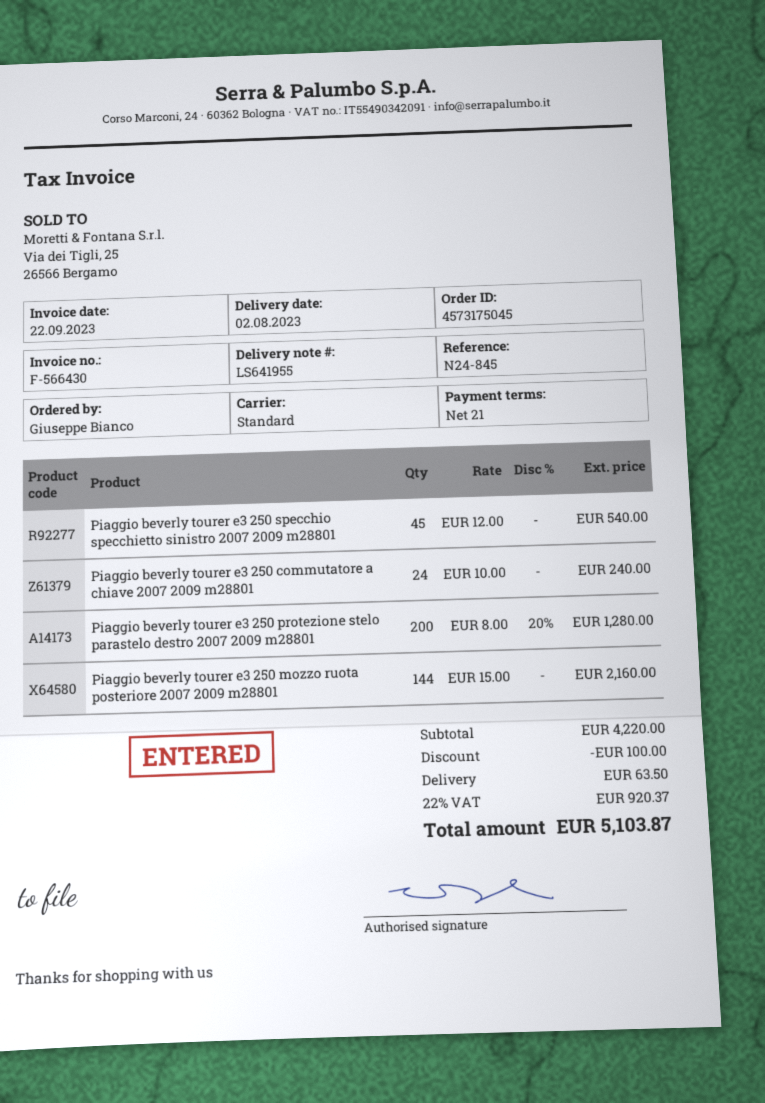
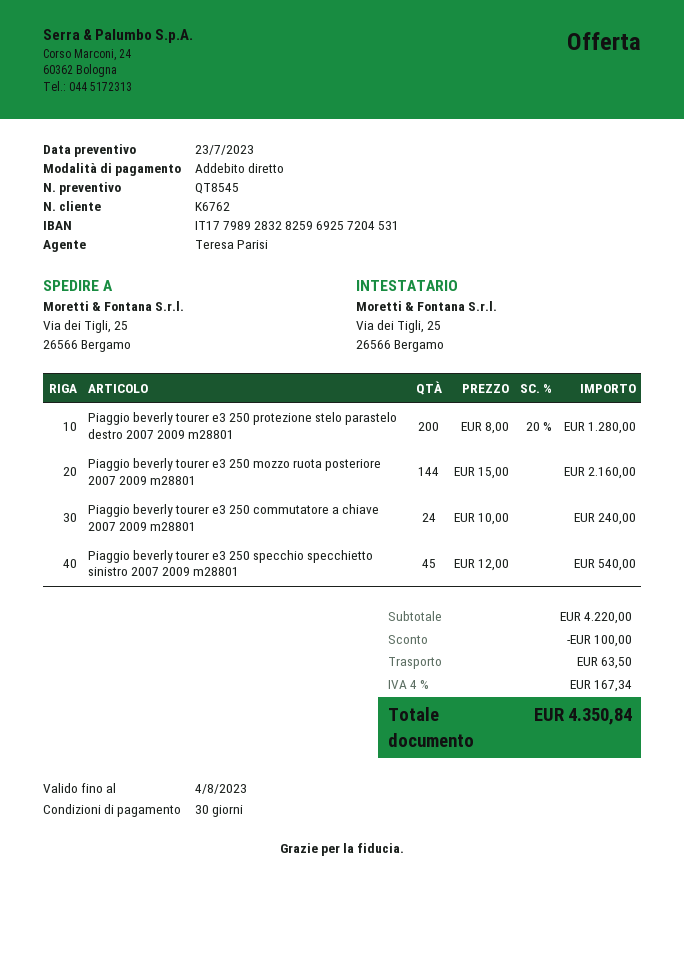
payment terms: 21 days -> 30 days
tax: 22% = 920.37 -> 4% = 167.34
total: 5103.87 -> 4350.84

